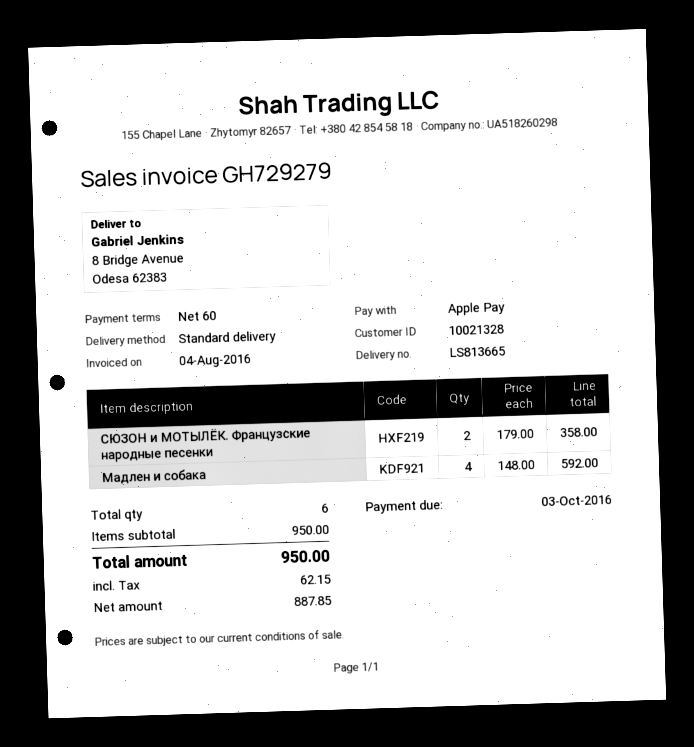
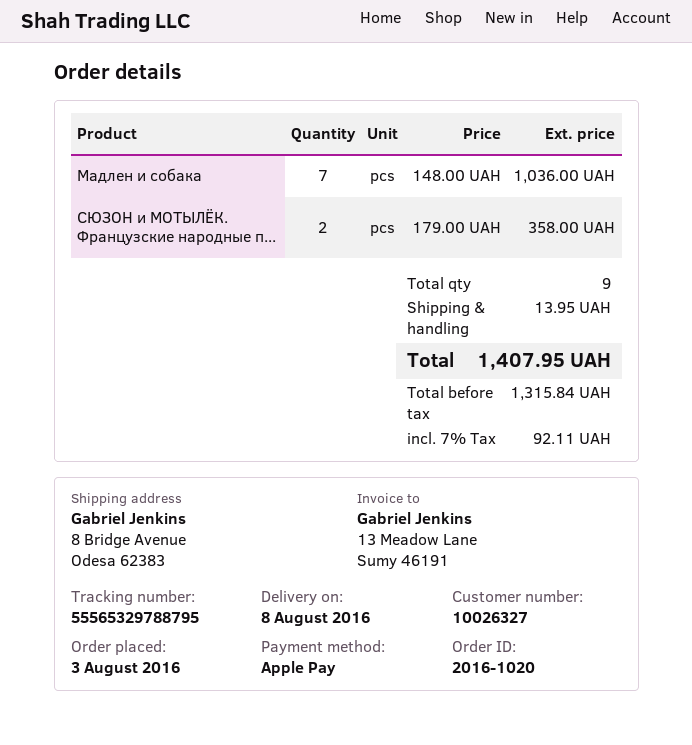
customer number: 10021328 -> 10026327
Мадлен и собака: 4 x 148.00 = 592.00 -> 7 x 148.00 = 1036.00
total quantity: 6 -> 9
shipping: none -> 13.95
net: 887.85 -> 1315.84
tax: 62.15 -> 92.11
total: 950.00 -> 1407.95

